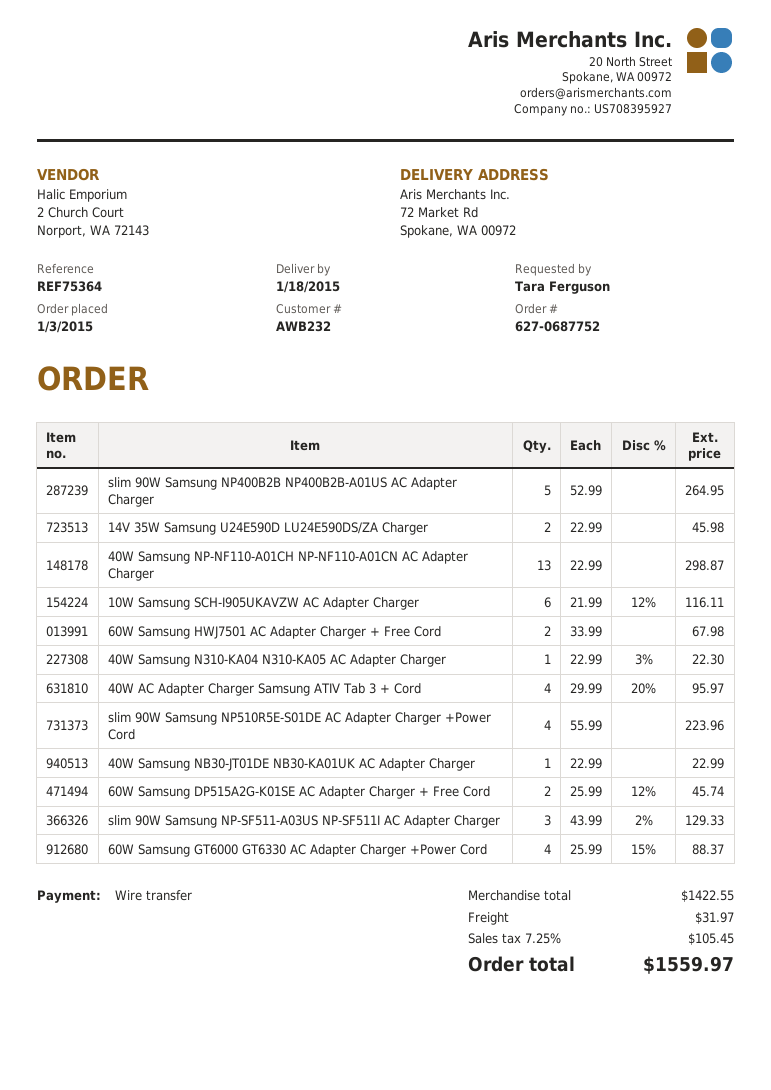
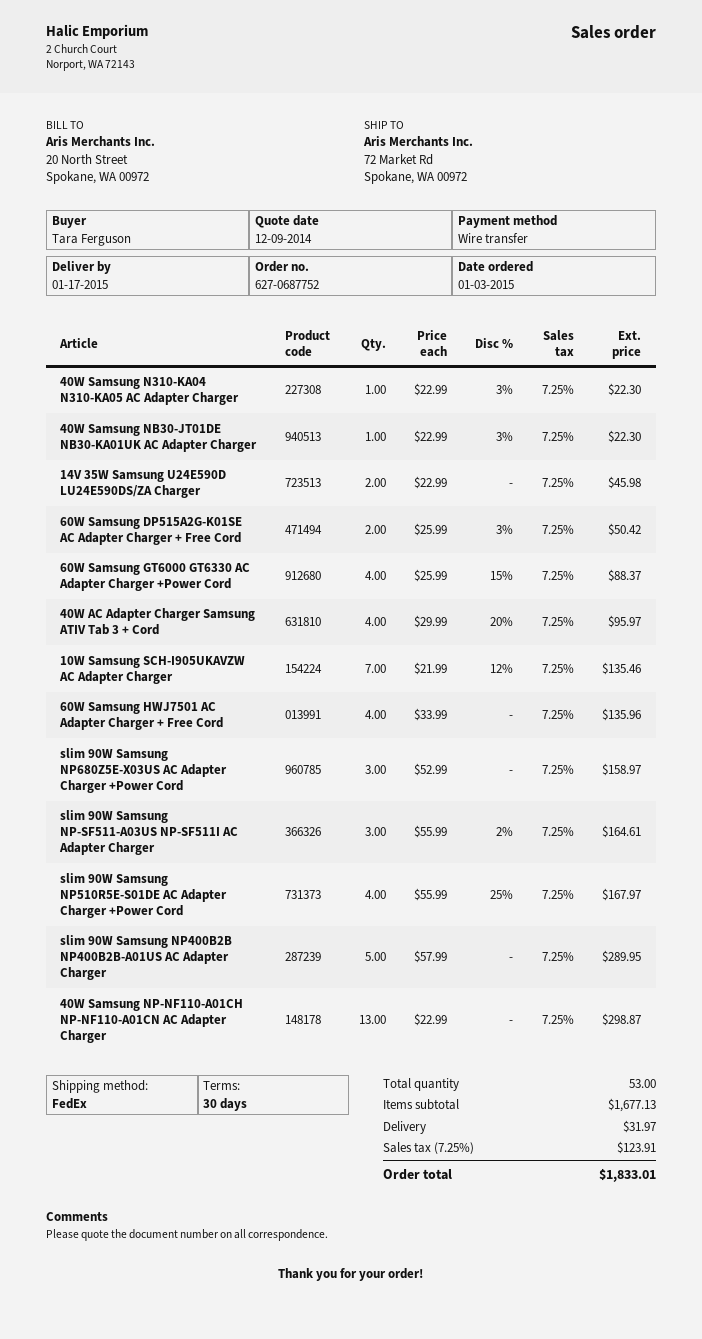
delivery date: 2015-01-18 -> 2015-01-17
slim 90W Samsung NP400B2B NP400B2B-A01US AC Adapter Charger: 5 x 52.99 = 264.95 -> 5 x 57.99 = 289.95
10W Samsung SCH-I905UKAVZW AC Adapter Charger: 6 x 21.99 - 12% = 116.11 -> 7 x 21.99 - 12% = 135.46
60W Samsung HWJ7501 AC Adapter Charger + Free Cord: 2 x 33.99 = 67.98 -> 4 x 33.99 = 135.96
slim 90W Samsung NP510R5E-S01DE AC Adapter Charger +Power Cord: 4 x 55.99 = 223.96 -> 4 x 55.99 - 25% = 167.97
40W Samsung NB30-JT01DE NB30-KA01UK AC Adapter Charger: 1 x 22.99 = 22.99 -> 1 x 22.99 - 3% = 22.30
60W Samsung DP515A2G-K01SE AC Adapter Charger + Free Cord: 2 x 25.99 - 12% = 45.74 -> 2 x 25.99 - 3% = 50.42
slim 90W Samsung NP-SF511-A03US NP-SF511I AC Adapter Charger: 3 x 43.99 - 2% = 129.33 -> 3 x 55.99 - 2% = 164.61
slim 90W Samsung NP680Z5E-X03US AC Adapter Charger +Power Cord: none -> 3 x 52.99 = 158.97
subtotal: 1422.55 -> 1677.13
tax: 7.25% = 105.45 -> 7.25% = 123.91
total: 1559.97 -> 1833.01

